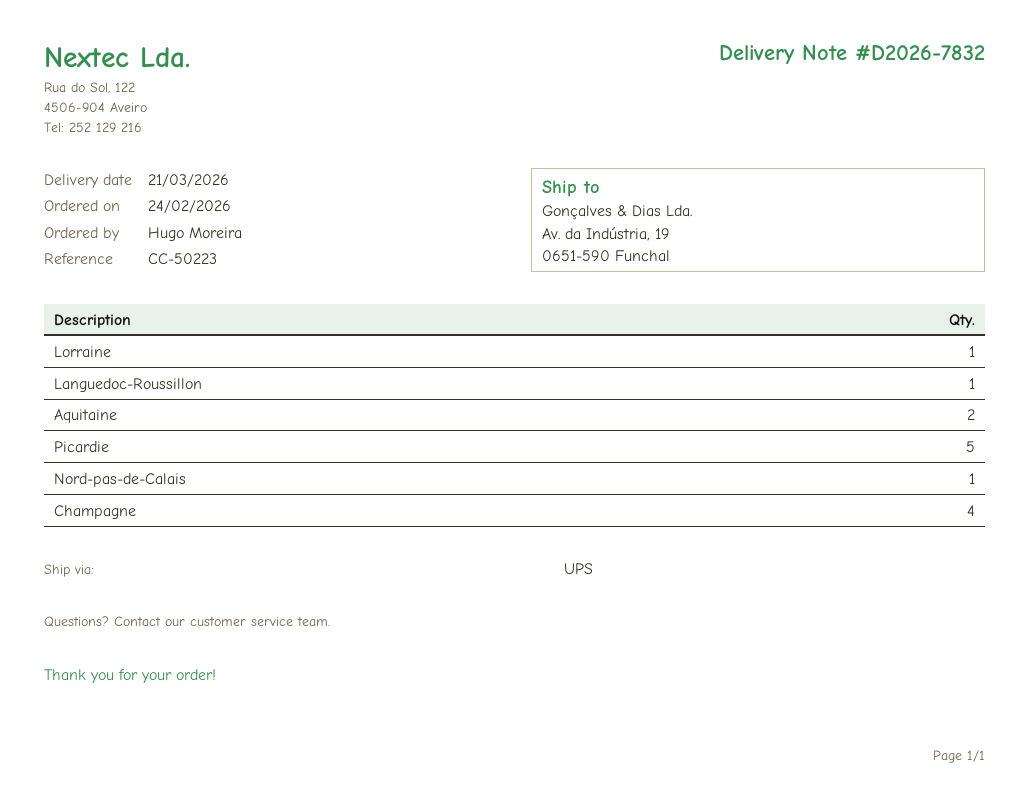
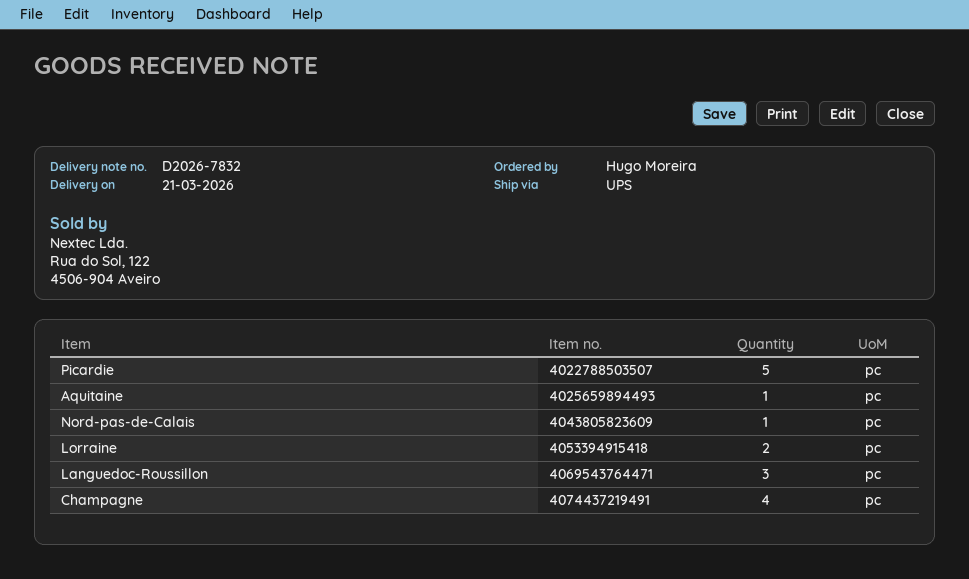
Lorraine: 1 -> 2
Languedoc-Roussillon: 1 -> 3
Aquitaine: 2 -> 1

